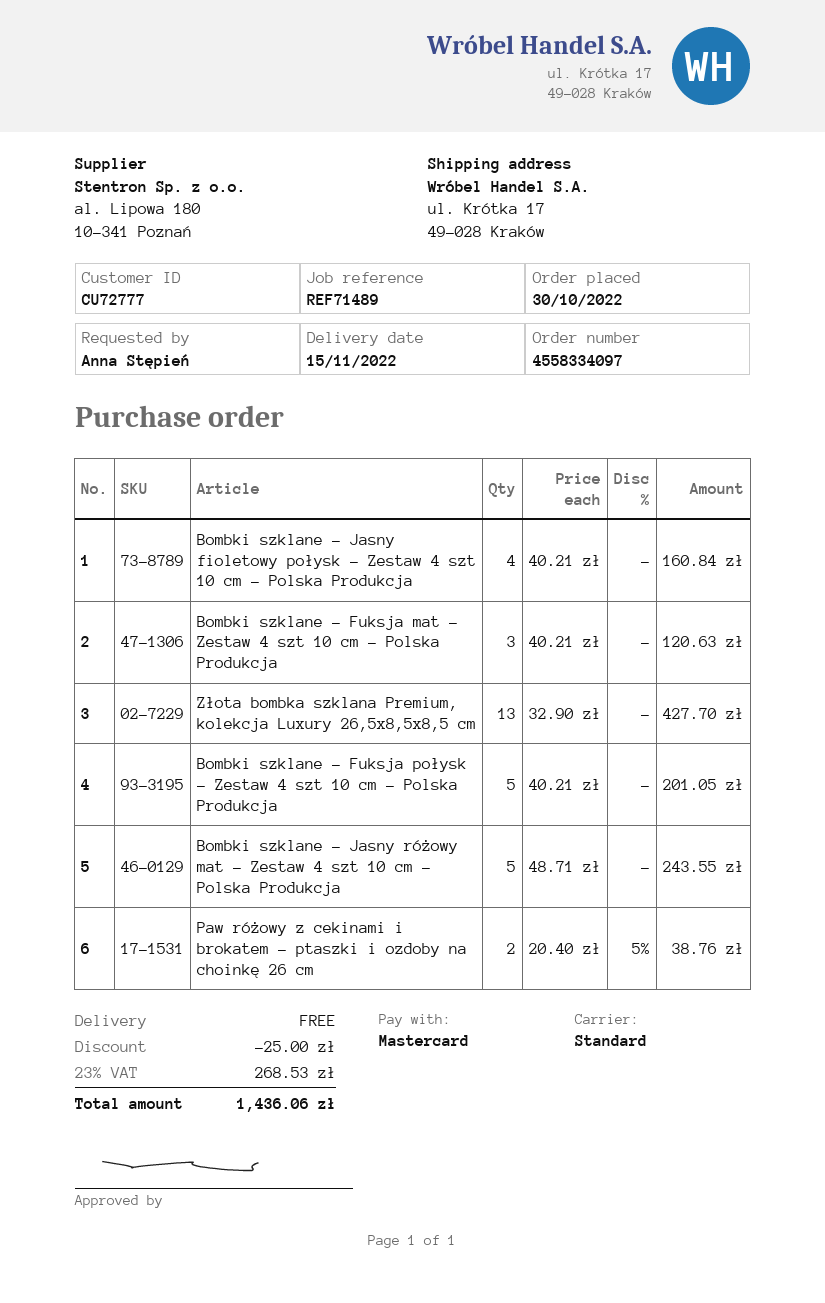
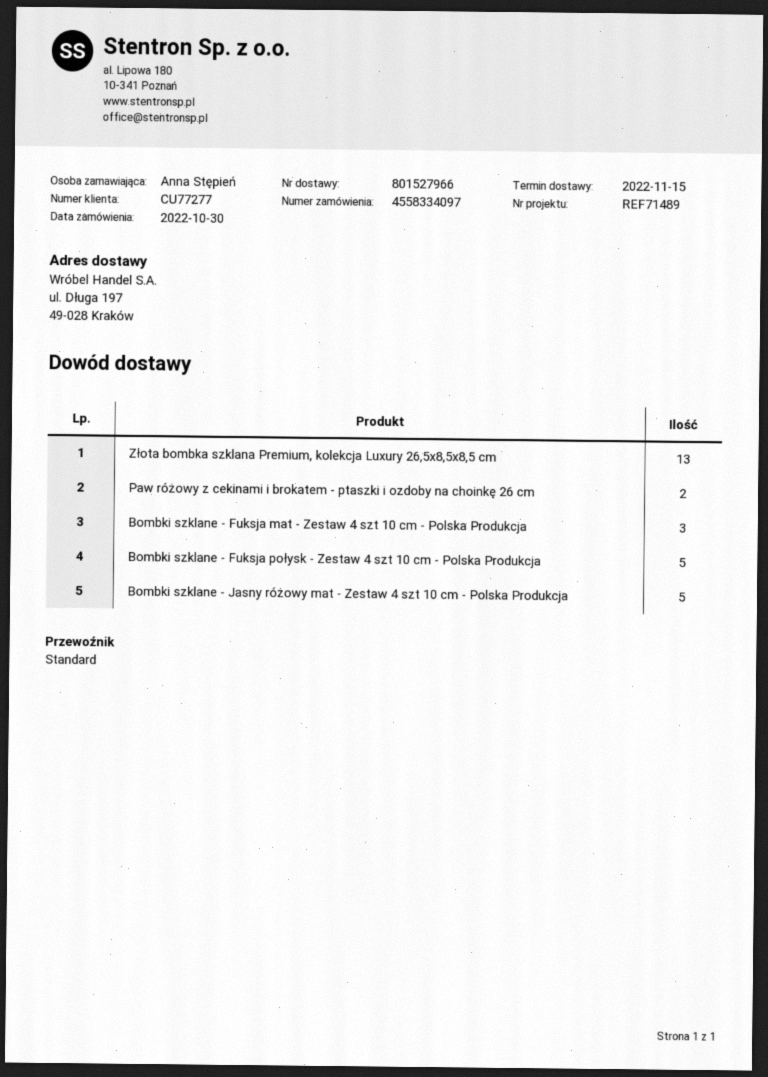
customer number: CU72777 -> CU77277
ship to: ul. Krótka 17, 49-028 Kraków -> ul. Długa 197, 49-028 Kraków
Bombki szklane - Jasny fioletowy połysk - Zestaw 4 szt 10 cm - Polska Produkcja: 4 -> none

